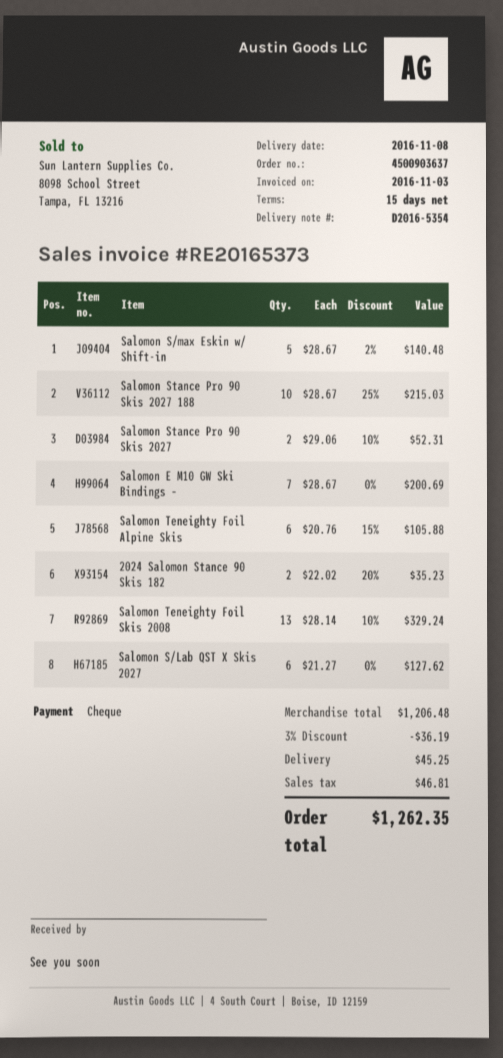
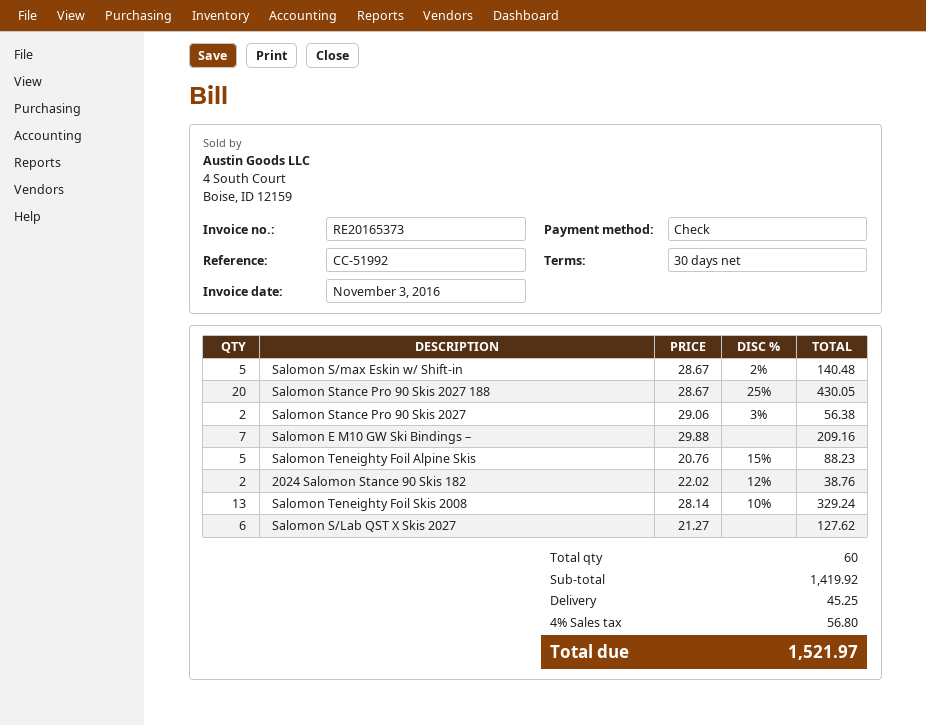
payment terms: 15 days -> 30 days
Salomon Stance Pro 90 Skis 2027 188: 10 x 28.67 - 25% = 215.03 -> 20 x 28.67 - 25% = 430.05
Salomon Stance Pro 90 Skis 2027: 2 x 29.06 - 10% = 52.31 -> 2 x 29.06 - 3% = 56.38
Salomon E M10 GW Ski Bindings –: 7 x 28.67 = 200.69 -> 7 x 29.88 = 209.16
Salomon Teneighty Foil Alpine Skis: 6 x 20.76 - 15% = 105.88 -> 5 x 20.76 - 15% = 88.23
2024 Salomon Stance 90 Skis 182: 2 x 22.02 - 20% = 35.23 -> 2 x 22.02 - 12% = 38.76
subtotal: 1206.48 -> 1419.92
discount: 3% = 36.19 -> none
tax: 46.81 -> 56.80
total: 1262.35 -> 1521.97

